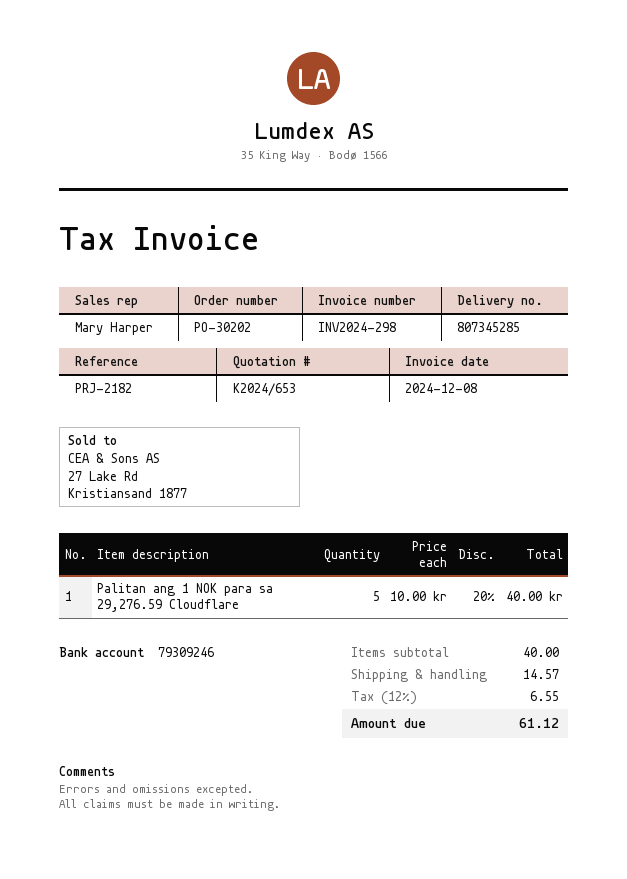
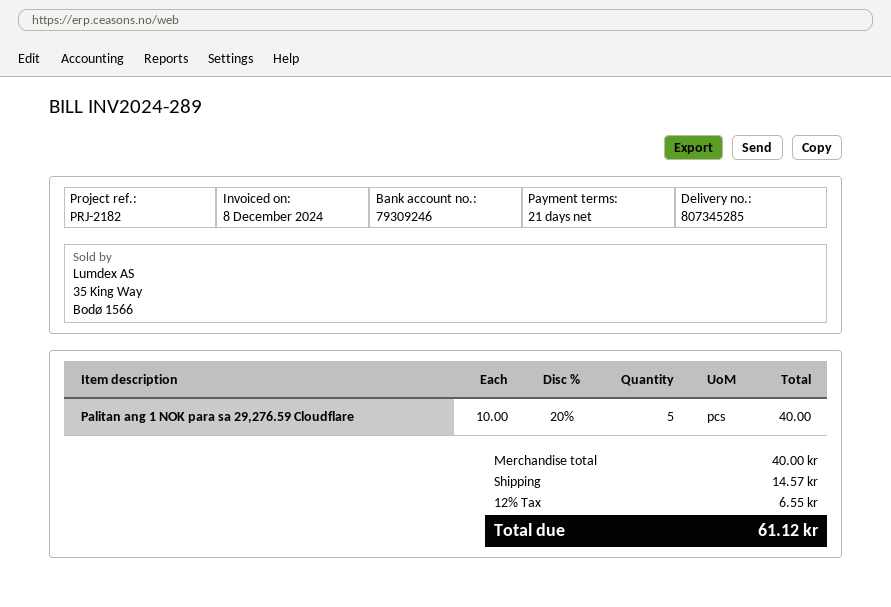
invoice number: INV2024-298 -> INV2024-289

